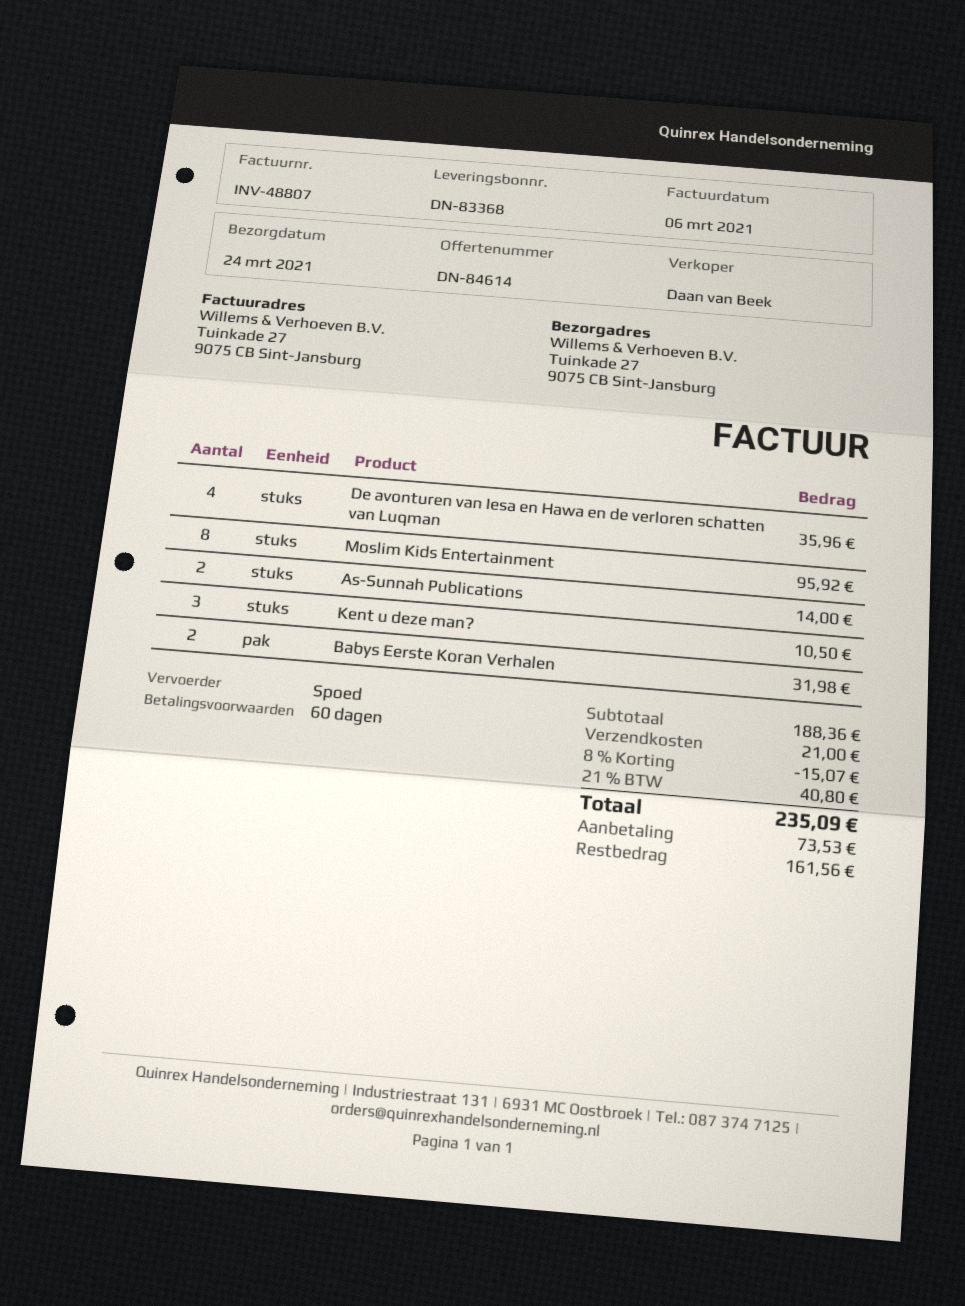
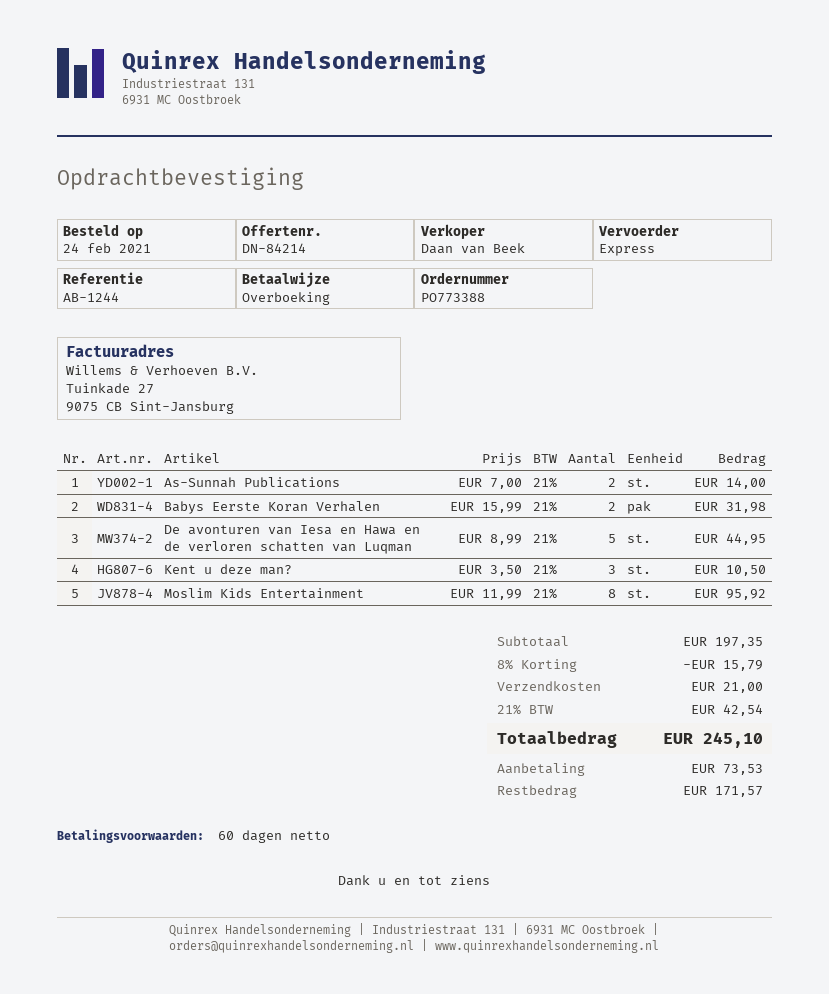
quote number: DN-84614 -> DN-84214
De avonturen van Iesa en Hawa en de verloren schatten van Luqman: 4 for 35.96 -> 5 for 44.95
subtotal: 188.36 -> 197.35
discount: 8% = 15.07 -> 8% = 15.79
tax: 21% = 40.80 -> 21% = 42.54
total: 235.09 -> 245.10
balance: 161.56 -> 171.57

